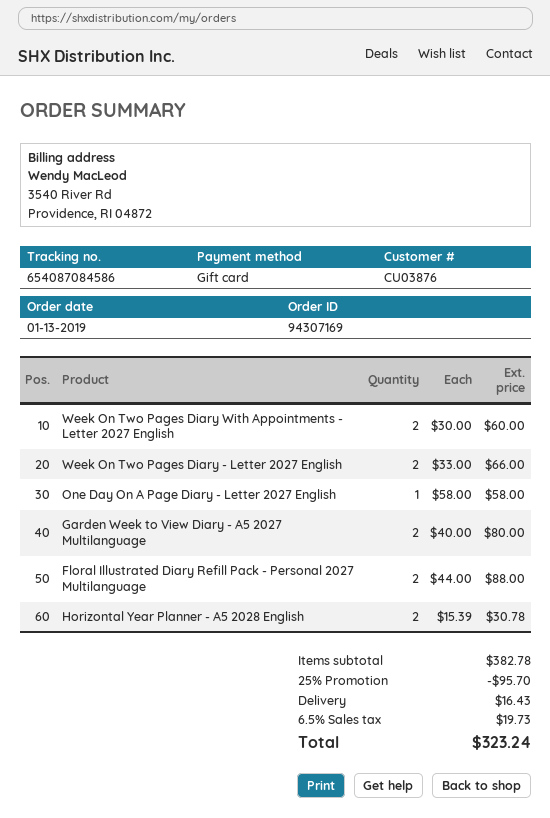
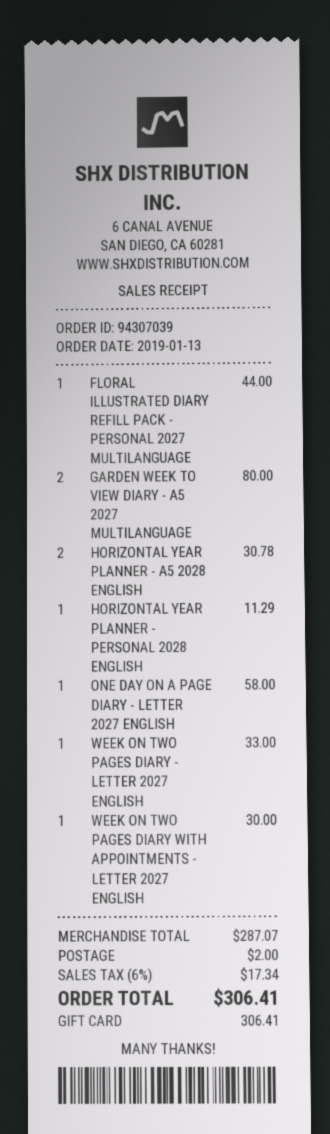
order number: 94307169 -> 94307039
Week On Two Pages Diary With Appointments - Letter 2027 English: 2 for 60.00 -> 1 for 30.00
Week On Two Pages Diary - Letter 2027 English: 2 for 66.00 -> 1 for 33.00
Floral Illustrated Diary Refill Pack - Personal 2027 Multilanguage: 2 for 88.00 -> 1 for 44.00
HORIZONTAL YEAR PLANNER - PERSONAL 2028 ENGLISH: none -> 1 for 11.29
subtotal: 382.78 -> 287.07
discount: 25% = 95.70 -> none
shipping: 16.43 -> 2.00
tax: 6.5% = 19.73 -> 6% = 17.34
total: 323.24 -> 306.41

